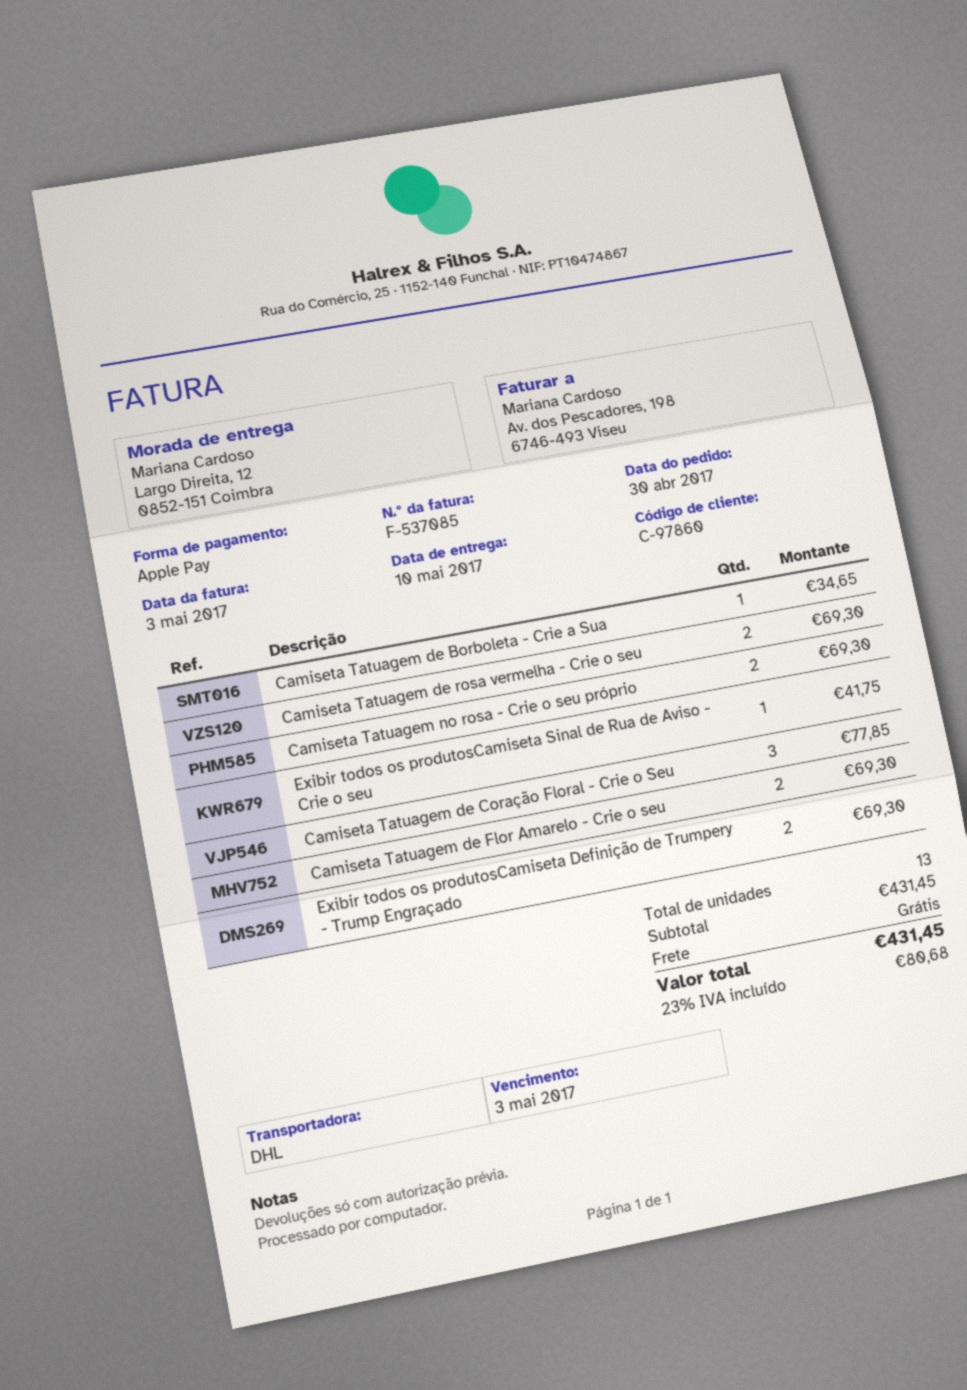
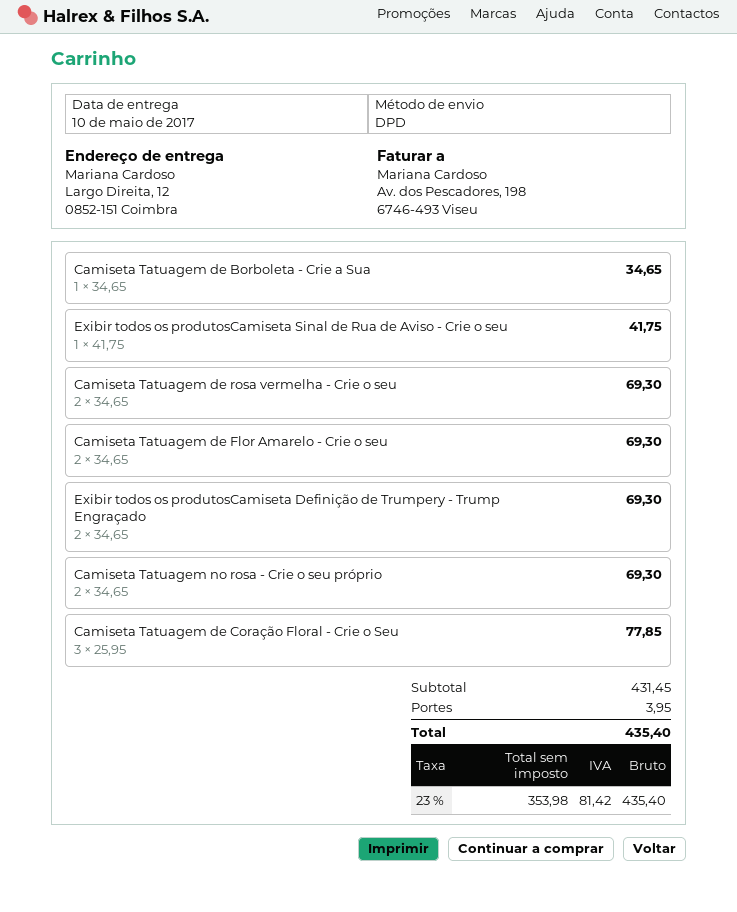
shipping method: DHL -> DPD
shipping: 0.00 -> 3.95
tax: 23% = 80.68 -> 23% = 81.42
total: 431.45 -> 435.40

